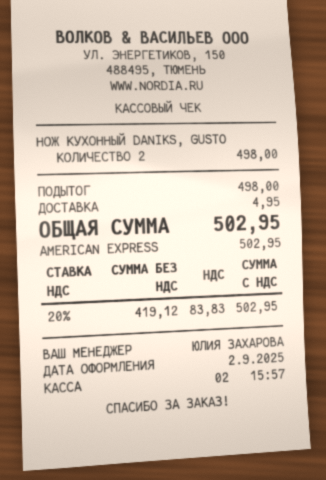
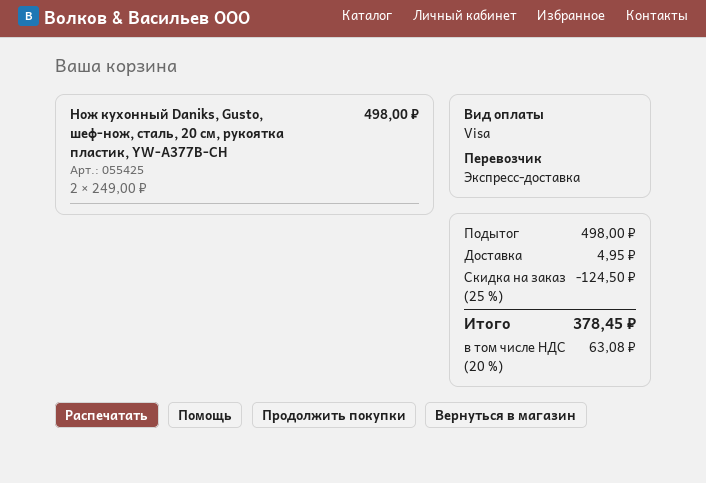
payment method: American Express -> Visa
discount: none -> 25% = 124.50
tax: 20% = 83.83 -> 20% = 63.08
total: 502.95 -> 378.45

